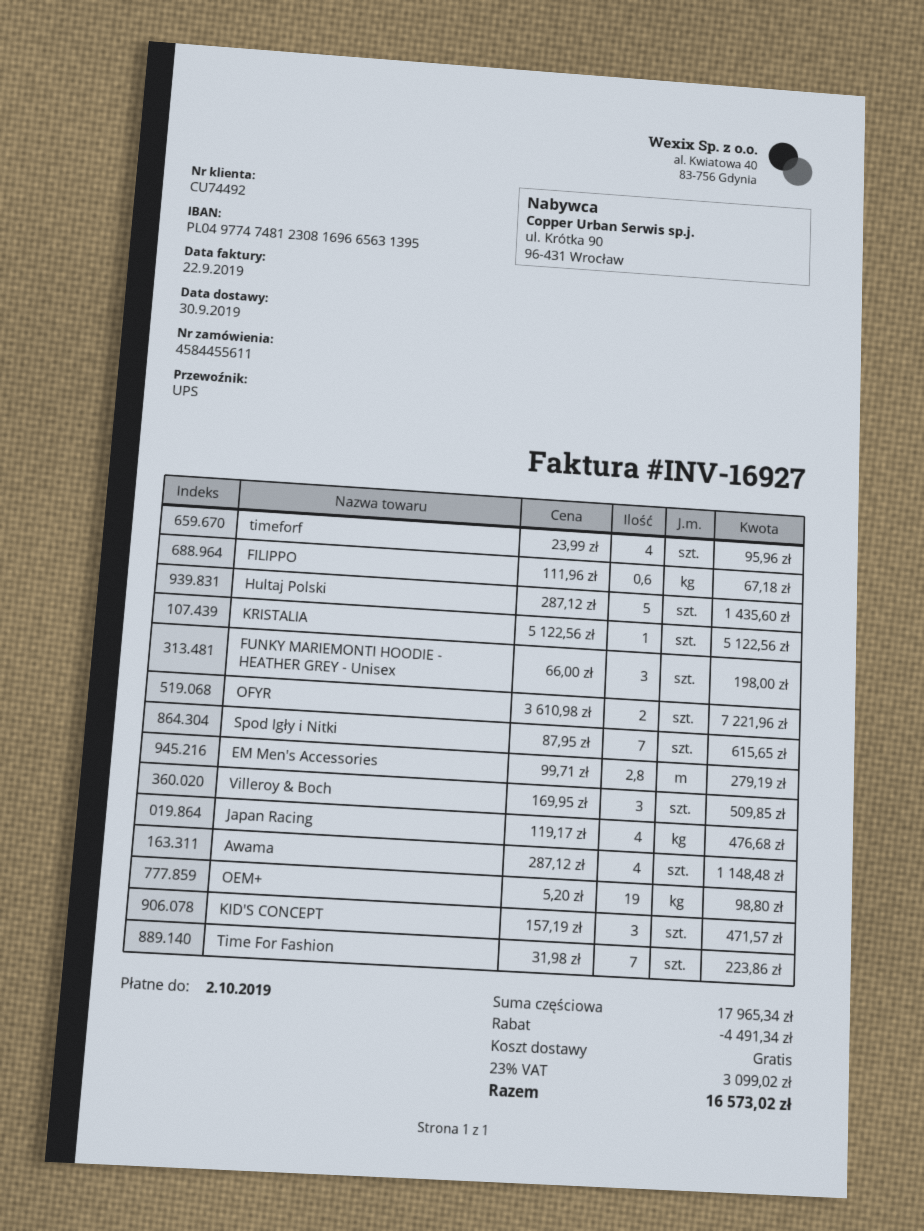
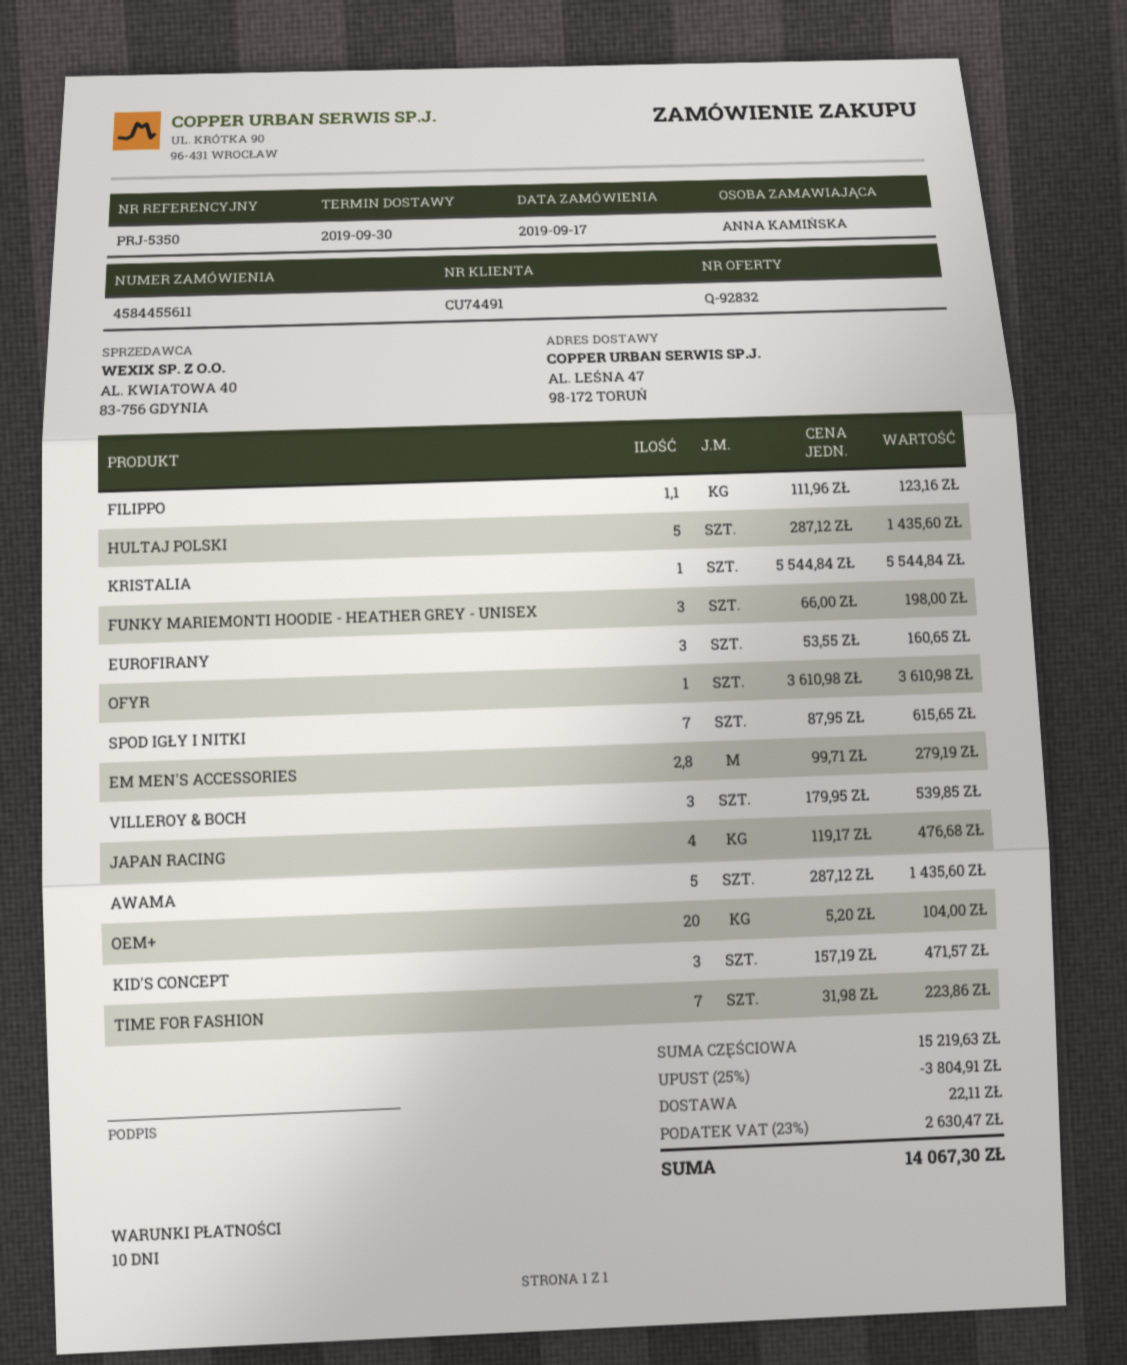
customer number: CU74492 -> CU74491
timeforf: 4 x 23.99 = 95.96 -> none
FILIPPO: 0.6 x 111.96 = 67.18 -> 1.1 x 111.96 = 123.16
KRISTALIA: 1 x 5122.56 = 5122.56 -> 1 x 5544.84 = 5544.84
OFYR: 2 x 3610.98 = 7221.96 -> 1 x 3610.98 = 3610.98
Villeroy & Boch: 3 x 169.95 = 509.85 -> 3 x 179.95 = 539.85
Awama: 4 x 287.12 = 1148.48 -> 5 x 287.12 = 1435.60
OEM+: 19 x 5.20 = 98.80 -> 20 x 5.20 = 104.00
EUROFIRANY: none -> 3 x 53.55 = 160.65
subtotal: 17965.34 -> 15219.63
discount: 4491.34 -> 3804.91
shipping: 0.00 -> 22.11
tax: 23% = 3099.02 -> 23% = 2630.47
total: 16573.02 -> 14067.30

